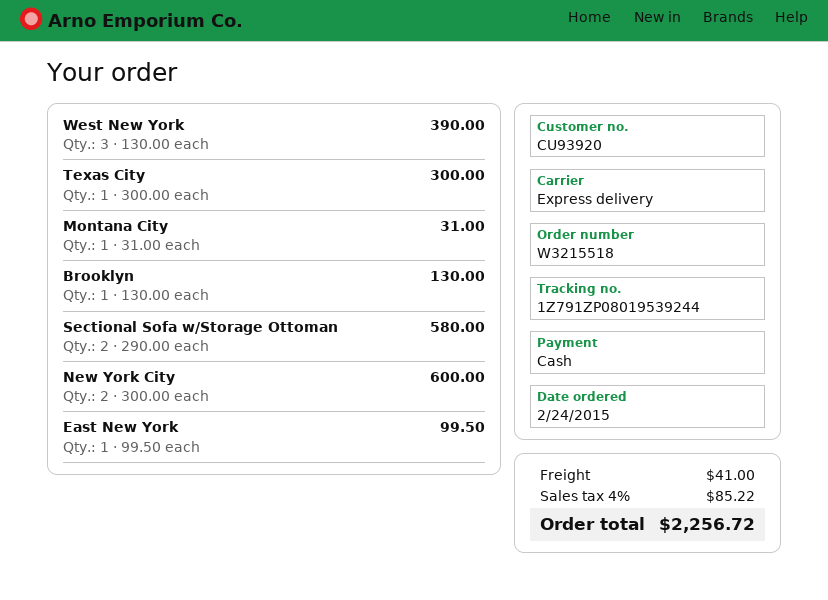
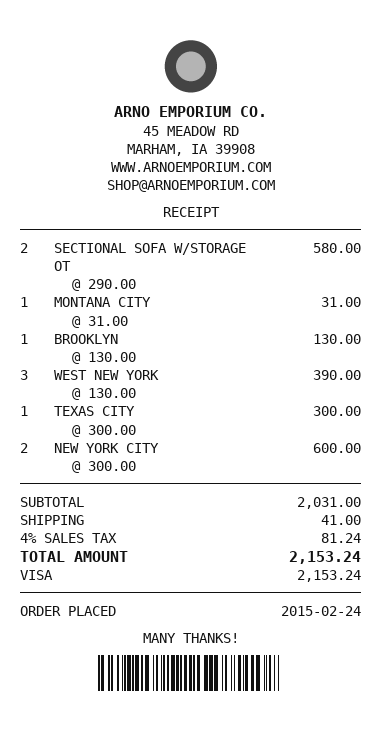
payment method: cash -> Visa
East New York: 1 x 99.50 = 99.50 -> none
tax: 4% = 85.22 -> 4% = 81.24
total: 2256.72 -> 2153.24

